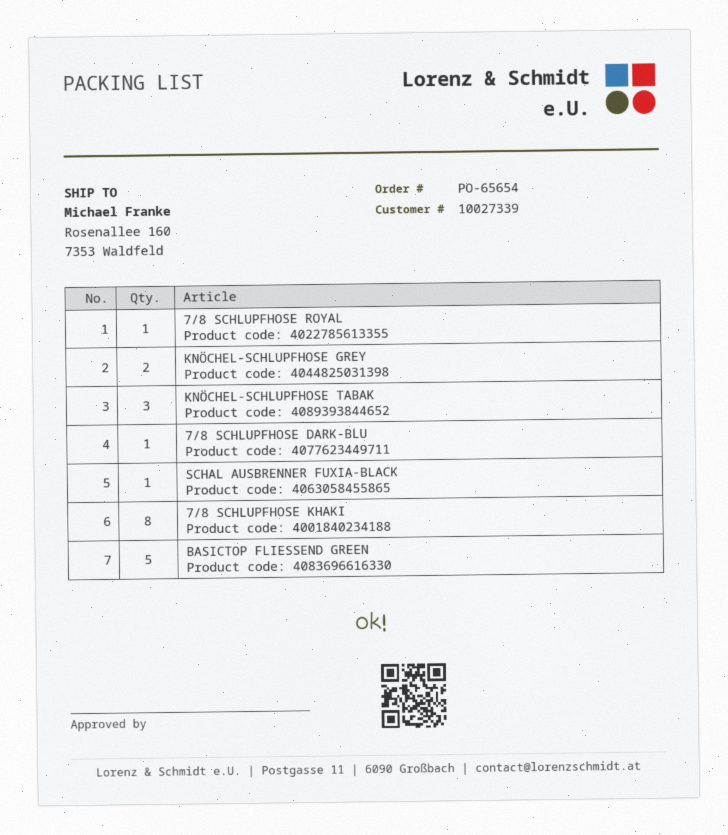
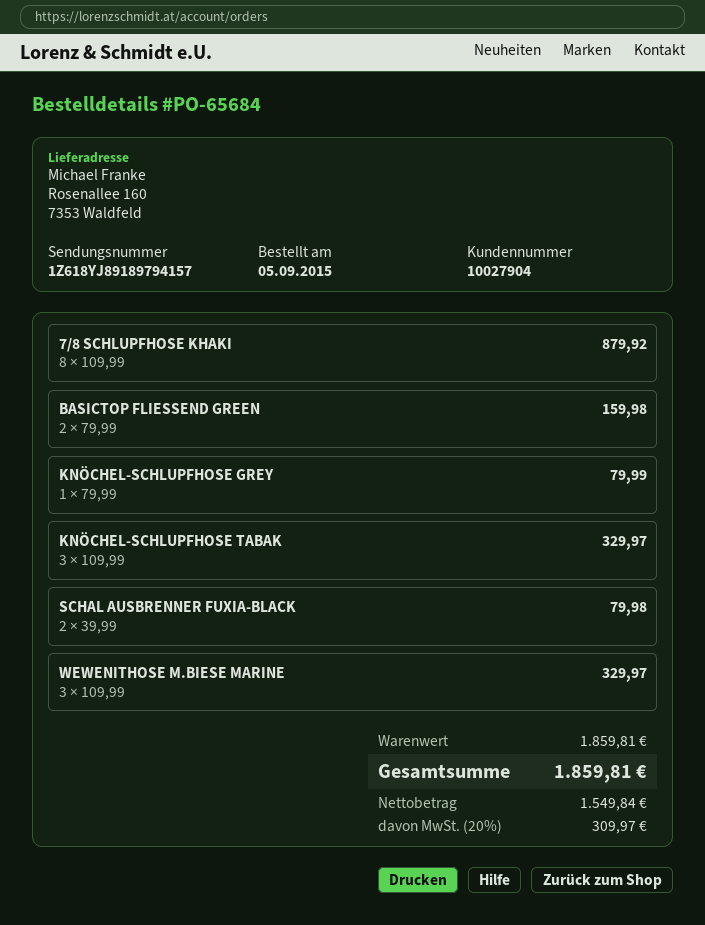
order number: PO-65654 -> PO-65684
customer number: 10027339 -> 10027904
7/8 SCHLUPFHOSE ROYAL: 1 -> none
KNÖCHEL-SCHLUPFHOSE GREY: 2 -> 1
7/8 SCHLUPFHOSE DARK-BLU: 1 -> none
SCHAL AUSBRENNER FUXIA-BLACK: 1 -> 2
BASICTOP FLIESSEND GREEN: 5 -> 2
WEWENITHOSE M.BIESE MARINE: none -> 3

